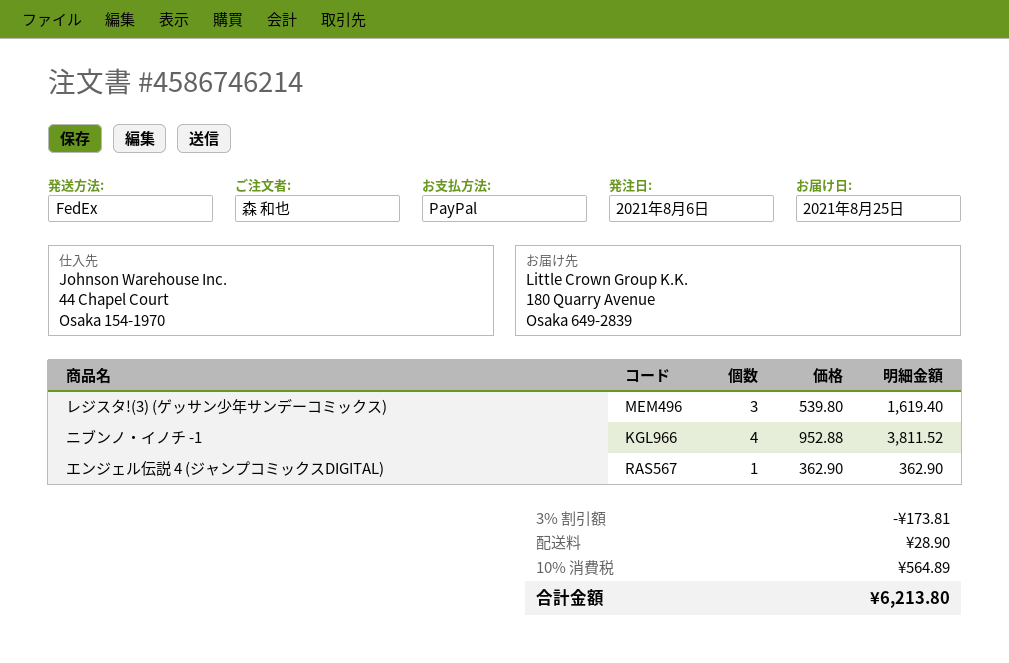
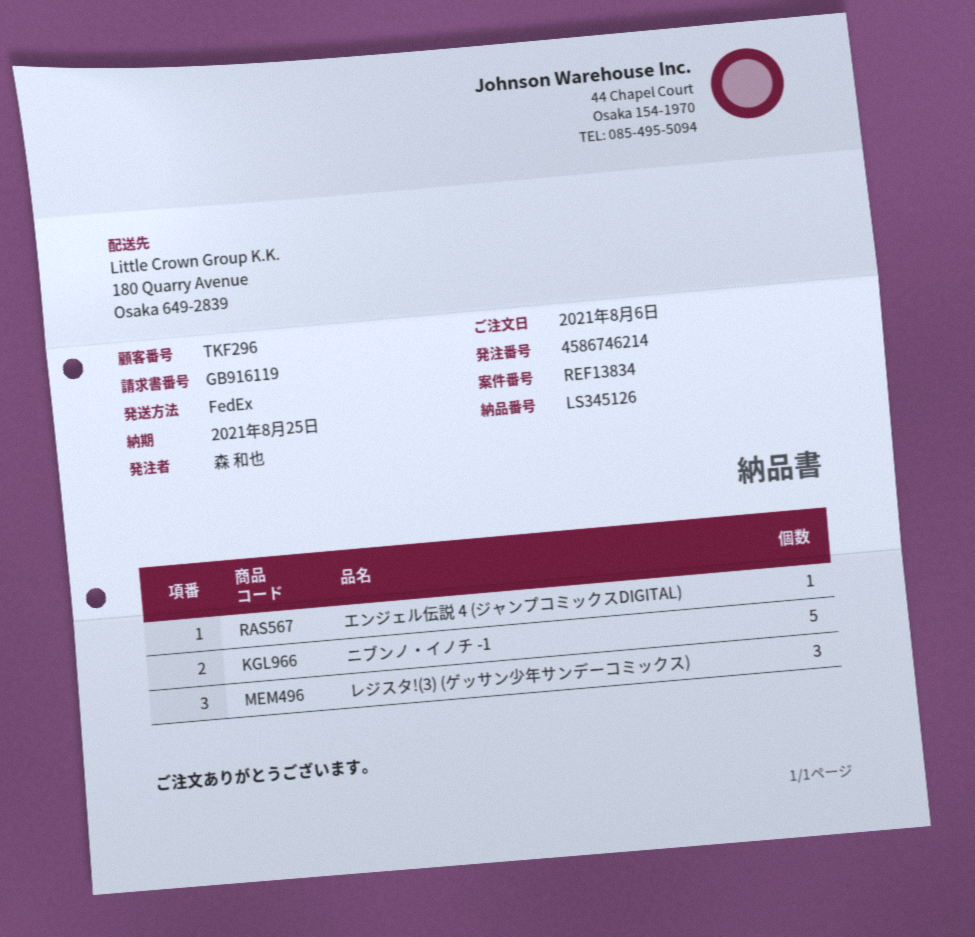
ニブンノ・イノチ -1: 4 -> 5

